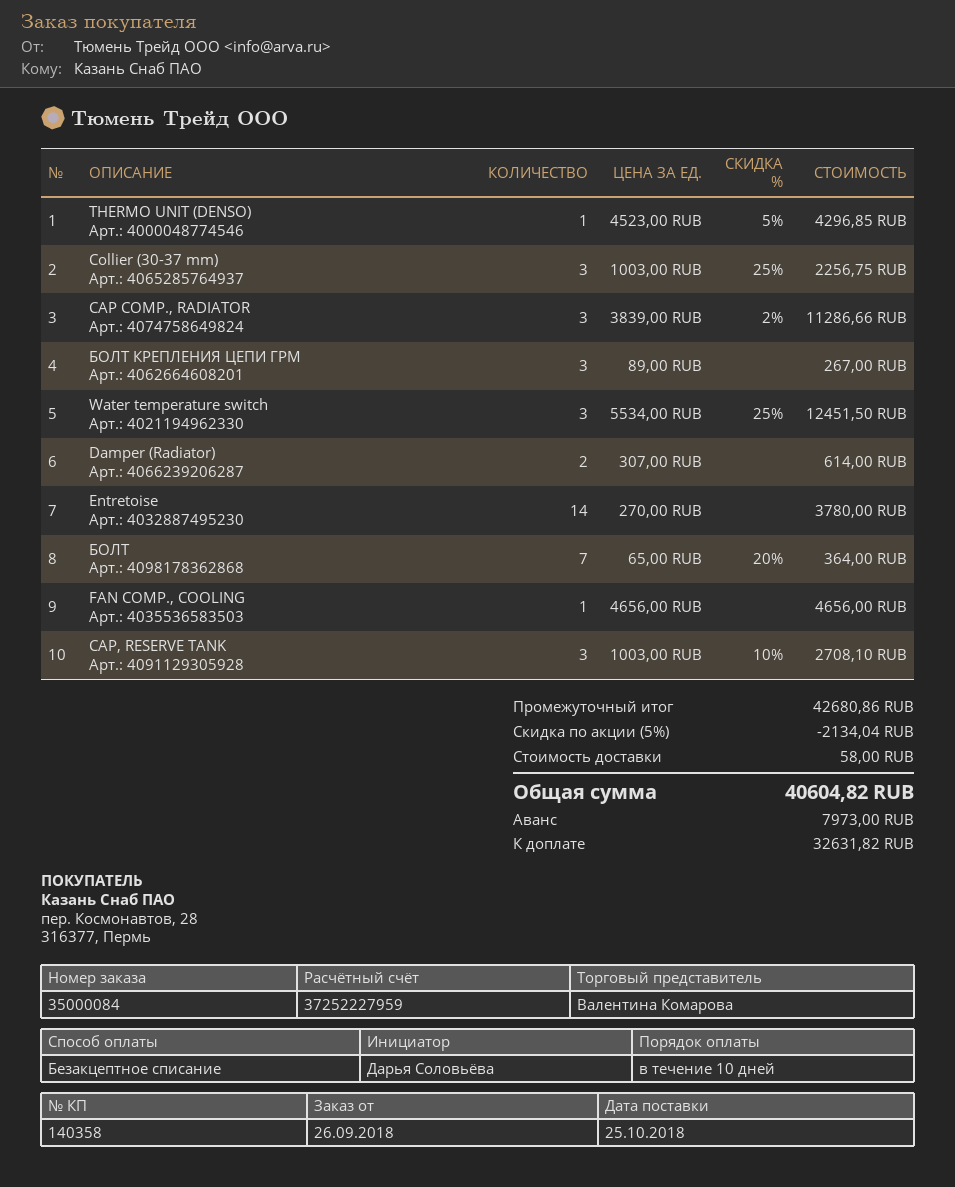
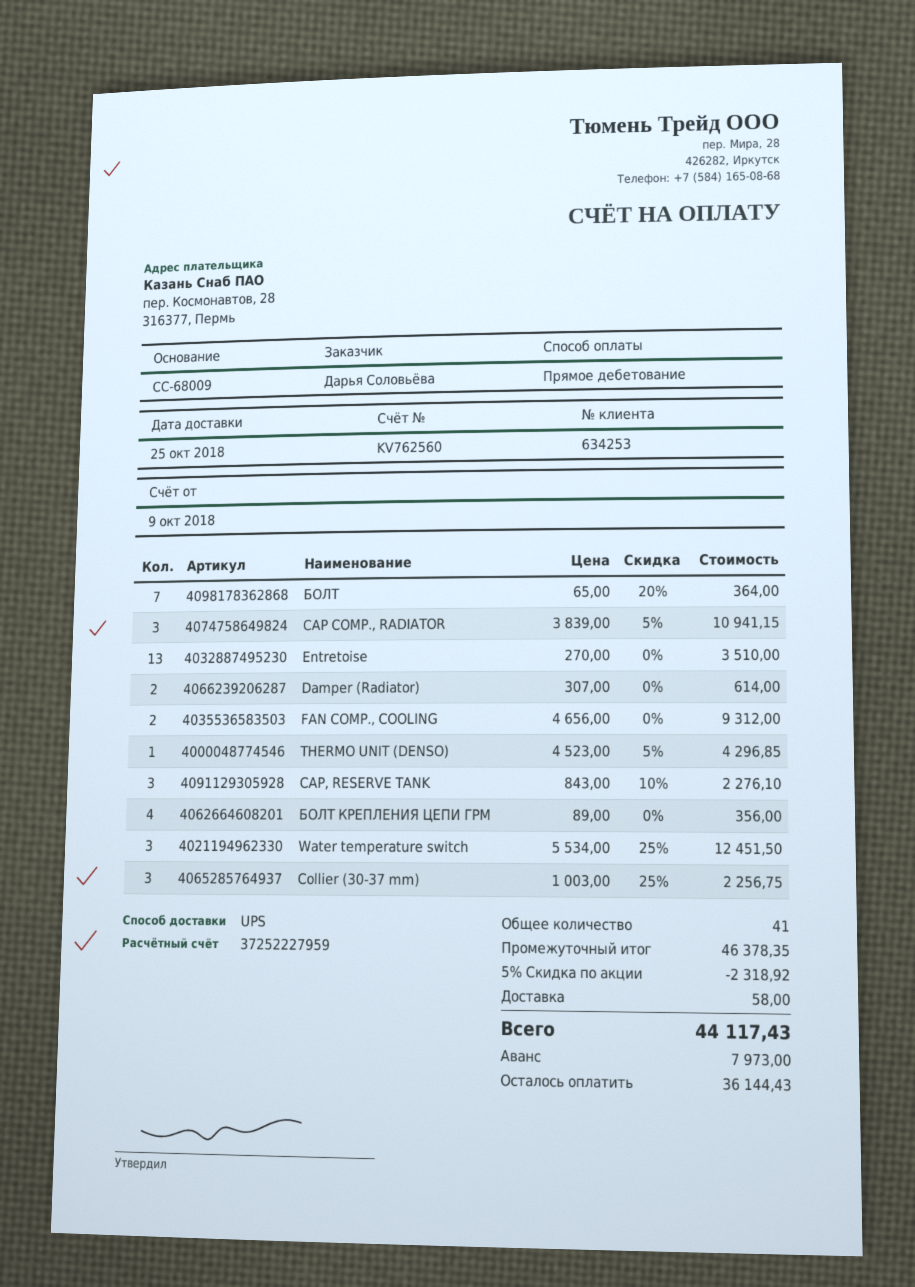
CAP COMP., RADIATOR: 3 x 3839.00 - 2% = 11286.66 -> 3 x 3839.00 - 5% = 10941.15
БОЛТ КРЕПЛЕНИЯ ЦЕПИ ГРМ: 3 x 89.00 = 267.00 -> 4 x 89.00 = 356.00
Entretoise: 14 x 270.00 = 3780.00 -> 13 x 270.00 = 3510.00
FAN COMP., COOLING: 1 x 4656.00 = 4656.00 -> 2 x 4656.00 = 9312.00
CAP, RESERVE TANK: 3 x 1003.00 - 10% = 2708.10 -> 3 x 843.00 - 10% = 2276.10
subtotal: 42680.86 -> 46378.35
discount: 5% = 2134.04 -> 5% = 2318.92
total: 40604.82 -> 44117.43
balance: 32631.82 -> 36144.43

